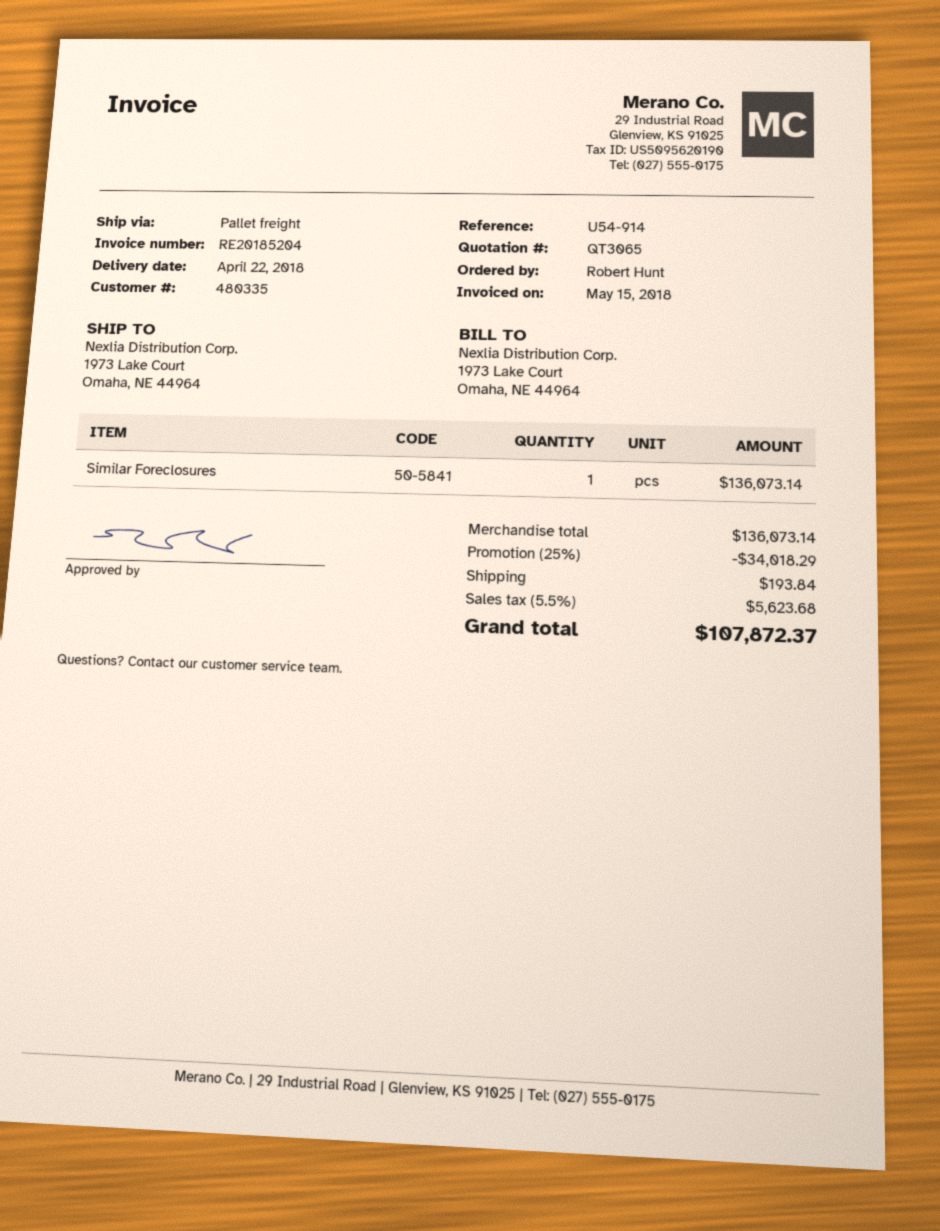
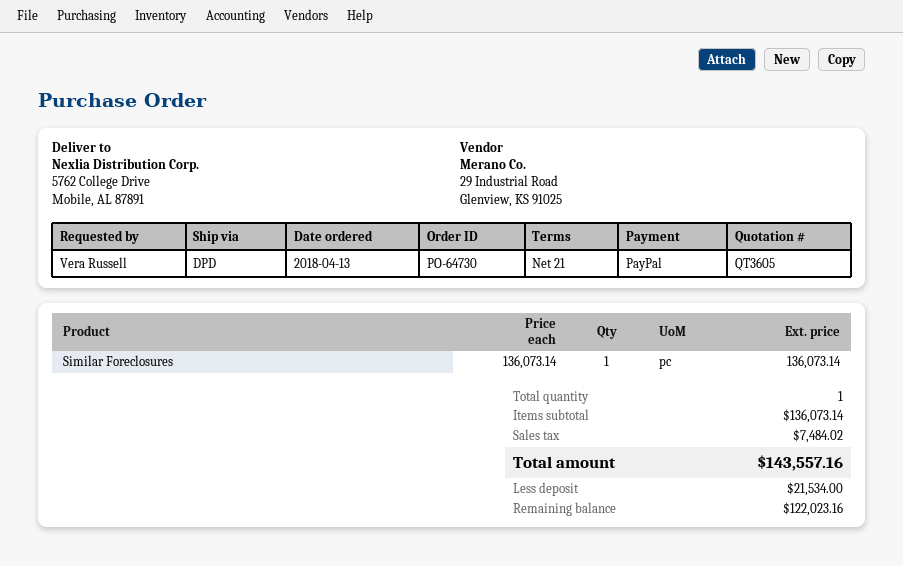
quote number: QT3065 -> QT3605
ordered by: Robert Hunt -> Vera Russell
shipping method: pallet freight -> DPD
ship to: 1973 Lake Court, Omaha, NE 44964 -> 5762 College Drive, Mobile, AL 87891
discount: 25% = 34018.29 -> none
shipping: 193.84 -> none
tax: 5623.68 -> 7484.02
total: 107872.37 -> 143557.16

